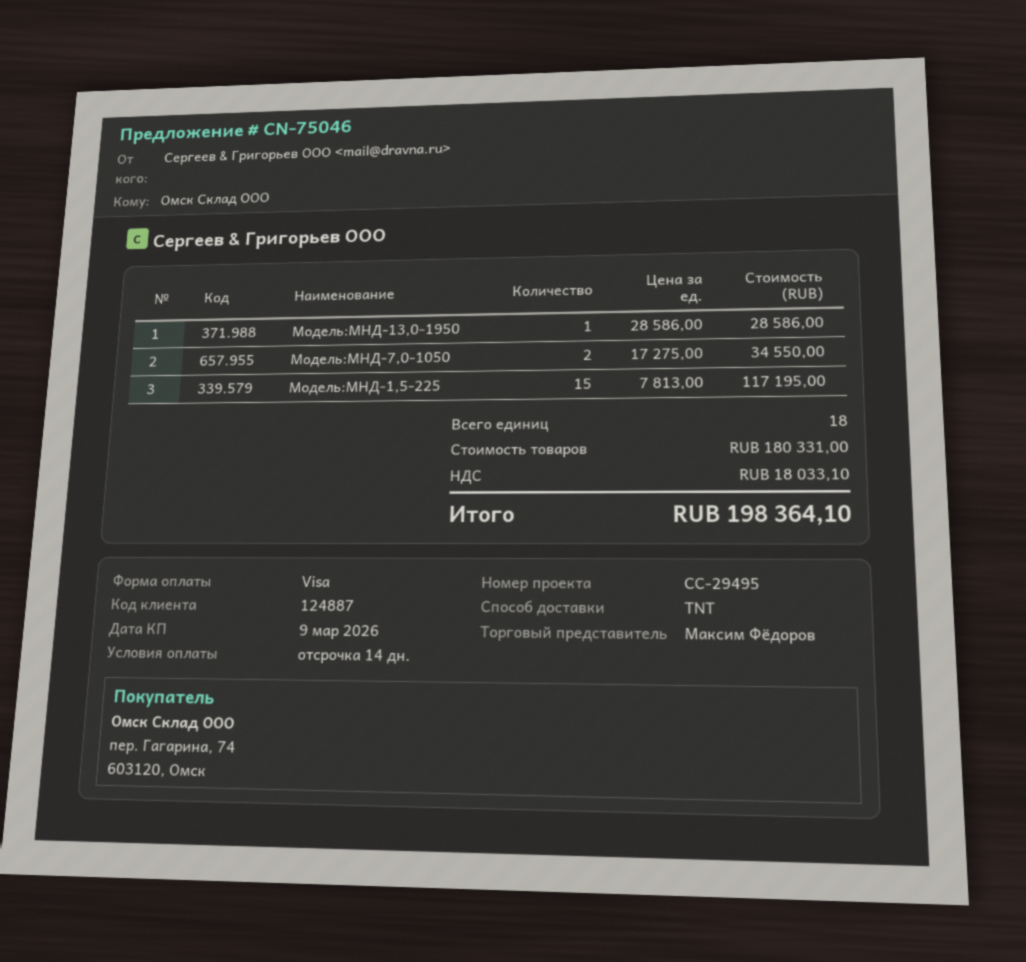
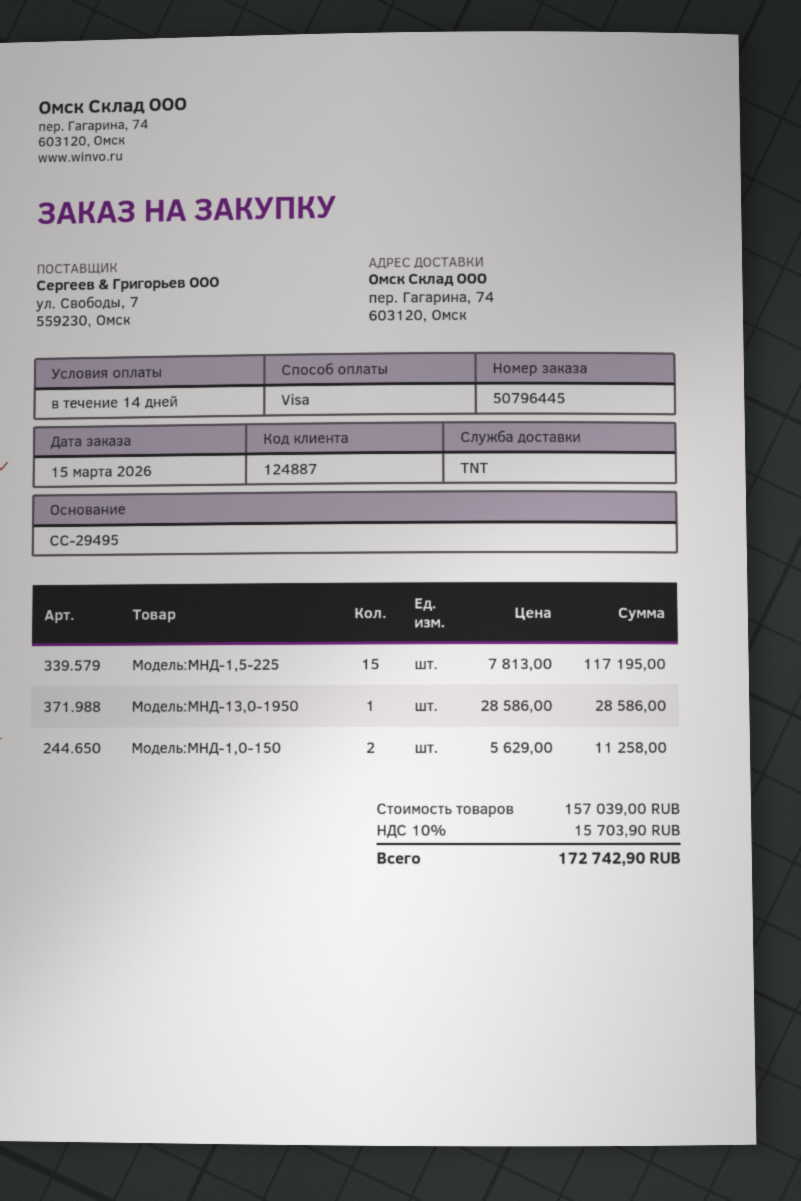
Модель:МНД-7,0-1050: 2 x 17275.00 = 34550.00 -> none
Модель:МНД-1,0-150: none -> 2 x 5629.00 = 11258.00
subtotal: 180331.00 -> 157039.00
tax: 18033.10 -> 15703.90
total: 198364.10 -> 172742.90

